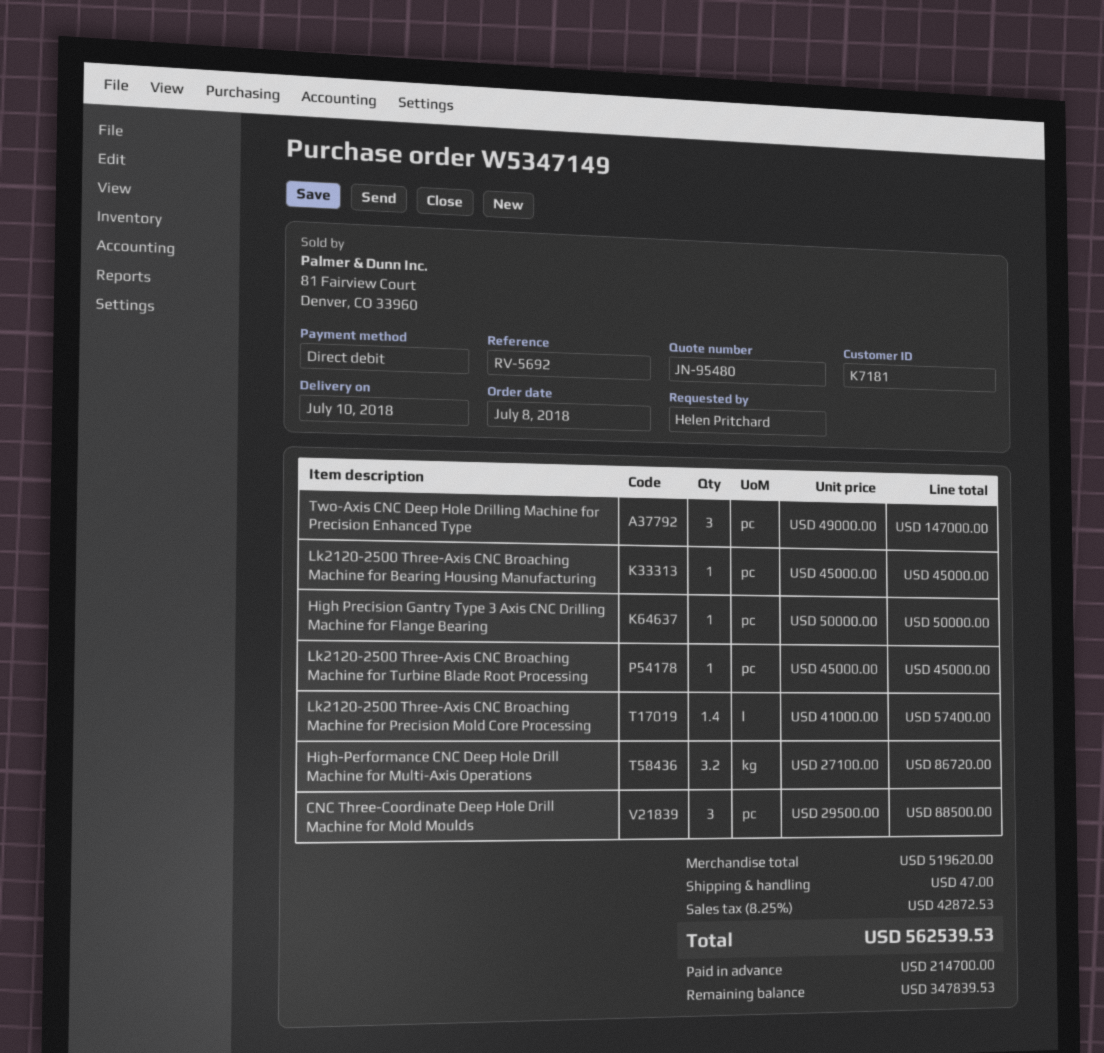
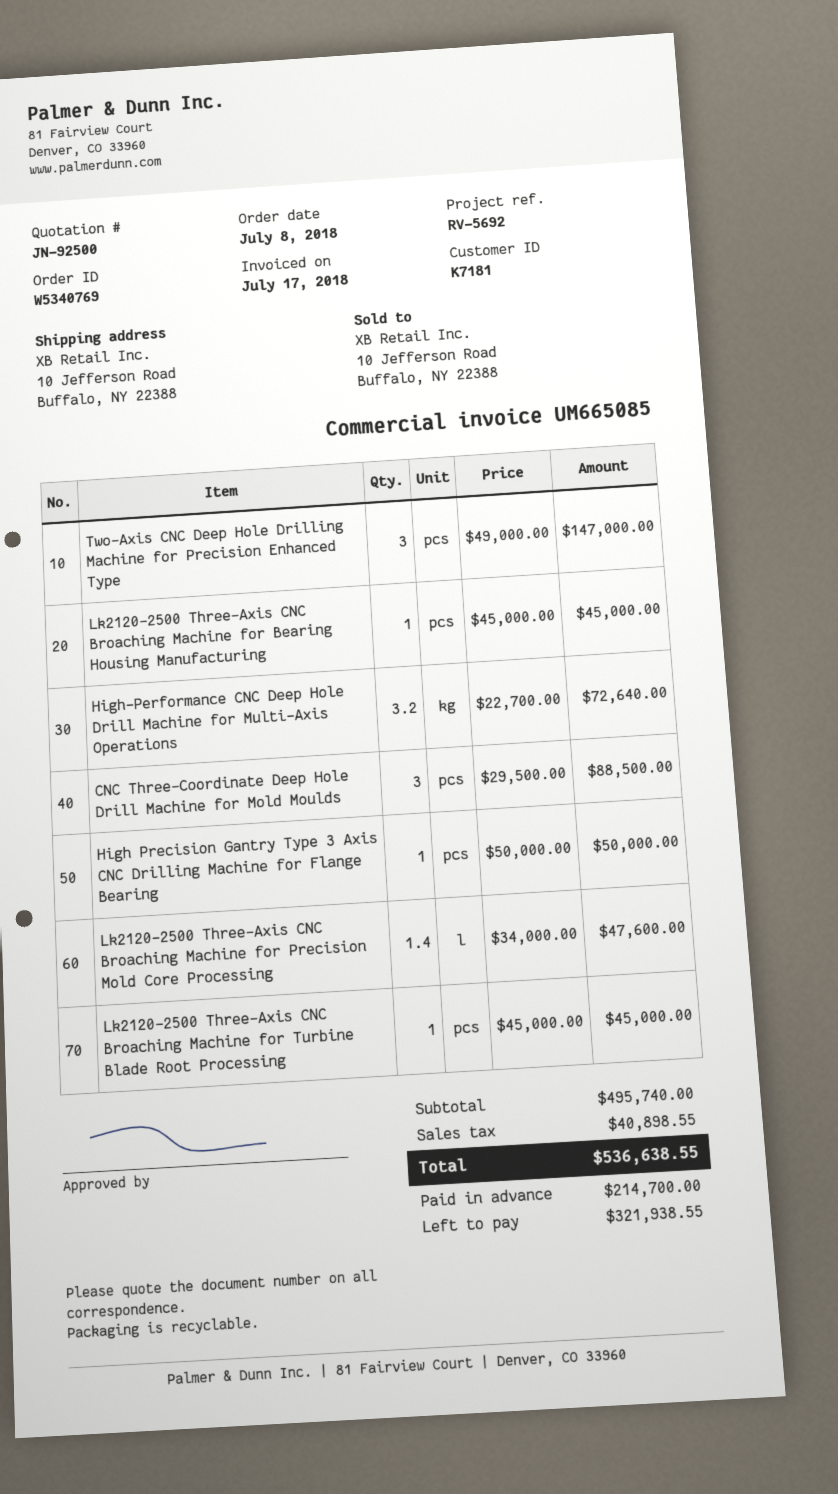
quote number: JN-95480 -> JN-92500
order number: W5347149 -> W5340769
Lk2120-2500 Three-Axis CNC Broaching Machine for Precision Mold Core Processing: 1.4 x 41000.00 = 57400.00 -> 1.4 x 34000.00 = 47600.00
High-Performance CNC Deep Hole Drill Machine for Multi-Axis Operations: 3.2 x 27100.00 = 86720.00 -> 3.2 x 22700.00 = 72640.00
subtotal: 519620.00 -> 495740.00
shipping: 47.00 -> none
tax: 42872.53 -> 40898.55
total: 562539.53 -> 536638.55
balance: 347839.53 -> 321938.55

